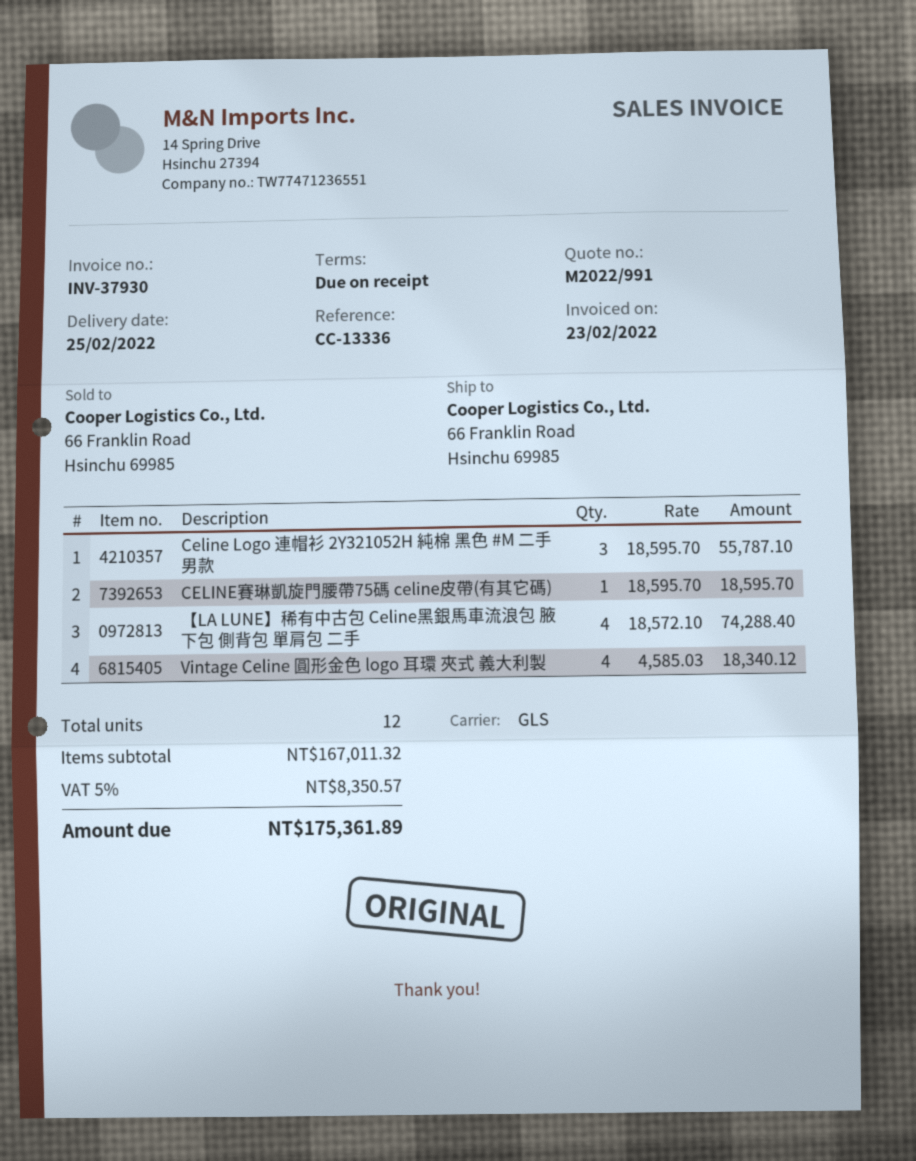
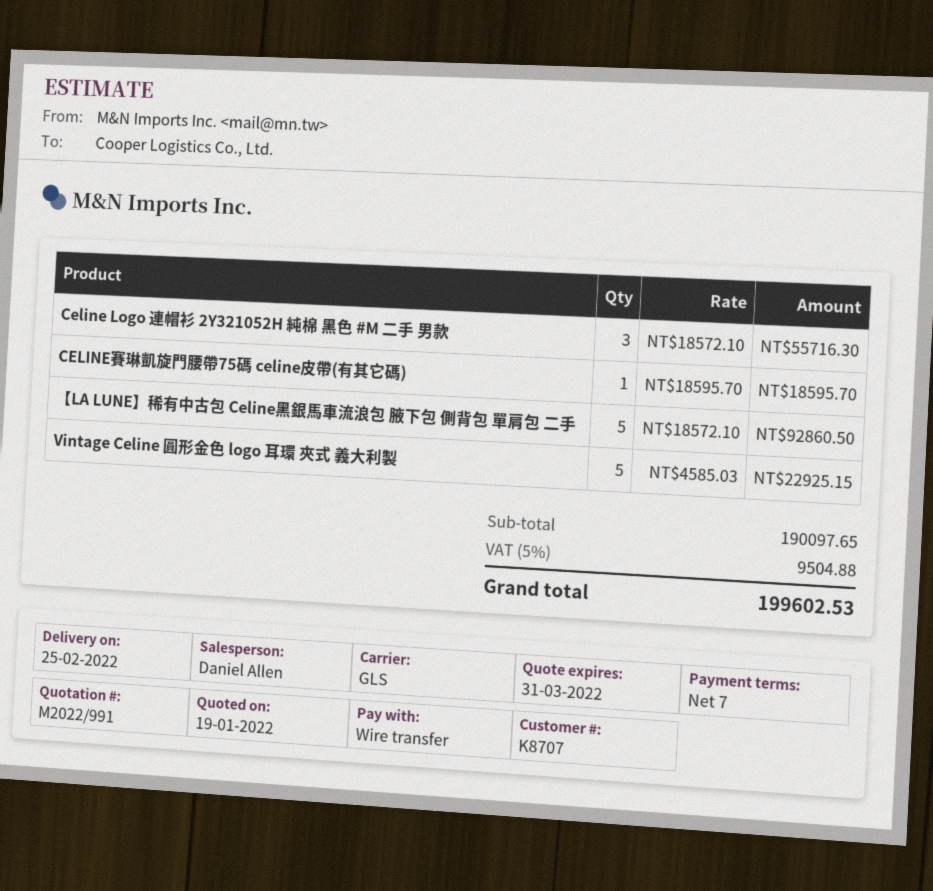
payment terms: on receipt -> 7 days
Celine Logo 連帽衫 2Y321052H 純棉 黑色 #M 二手 男款: 3 x 18595.70 = 55787.10 -> 3 x 18572.10 = 55716.30
【LA LUNE】稀有中古包 Celine黑銀馬車流浪包 腋下包 側背包 單肩包 二手: 4 x 18572.10 = 74288.40 -> 5 x 18572.10 = 92860.50
Vintage Celine 圓形金色 logo 耳環 夾式 義大利製: 4 x 4585.03 = 18340.12 -> 5 x 4585.03 = 22925.15
subtotal: 167011.32 -> 190097.65
tax: 5% = 8350.57 -> 5% = 9504.88
total: 175361.89 -> 199602.53

